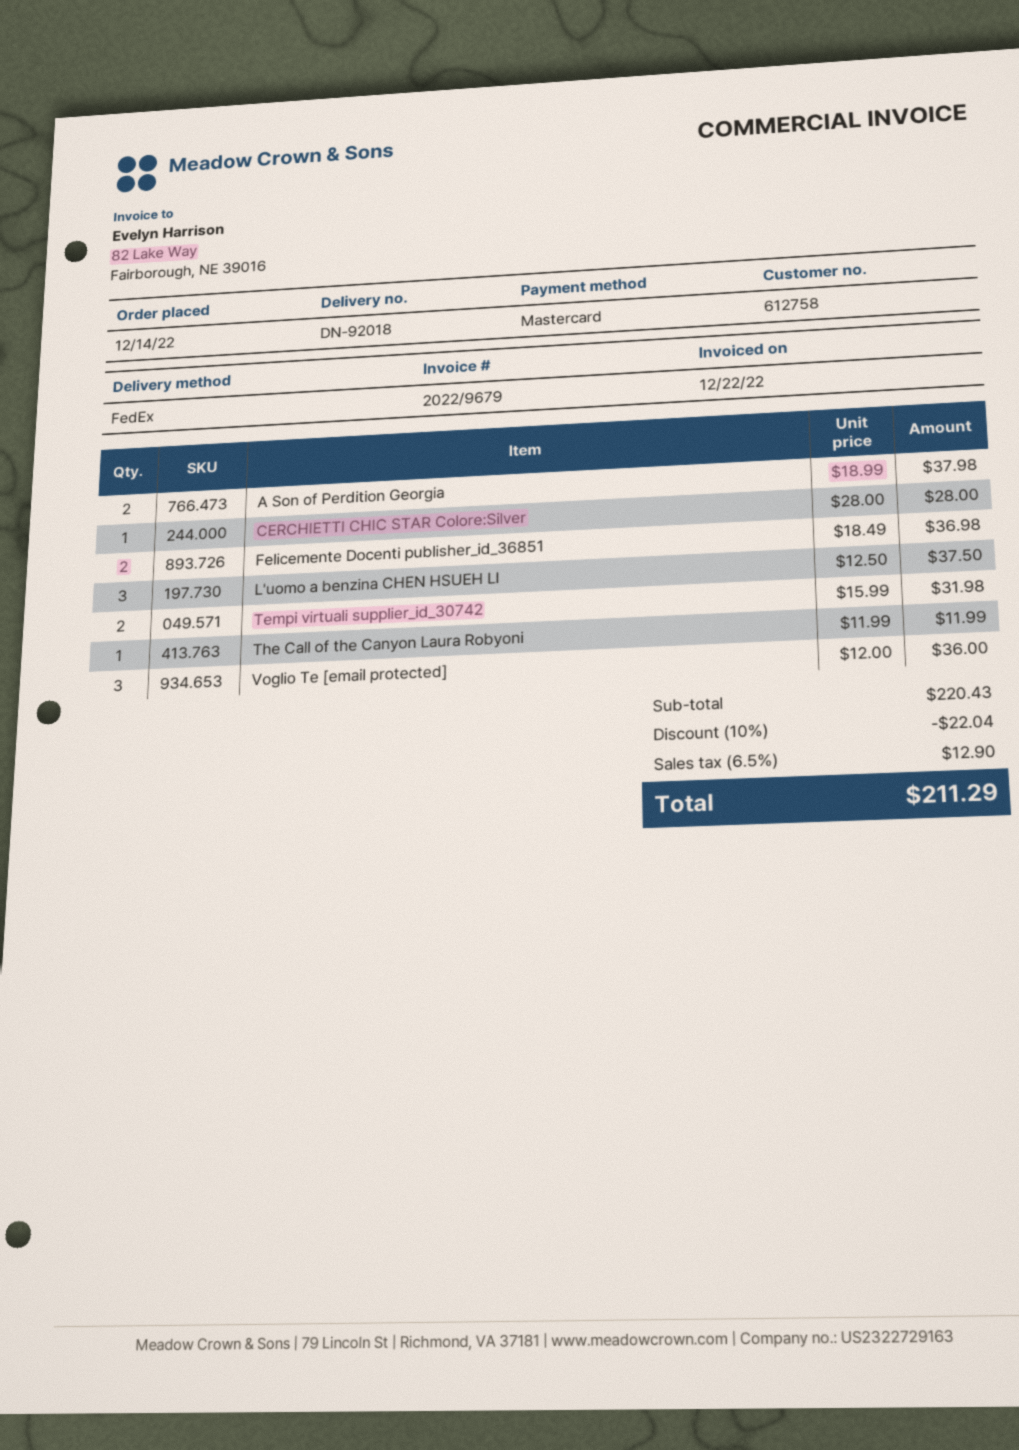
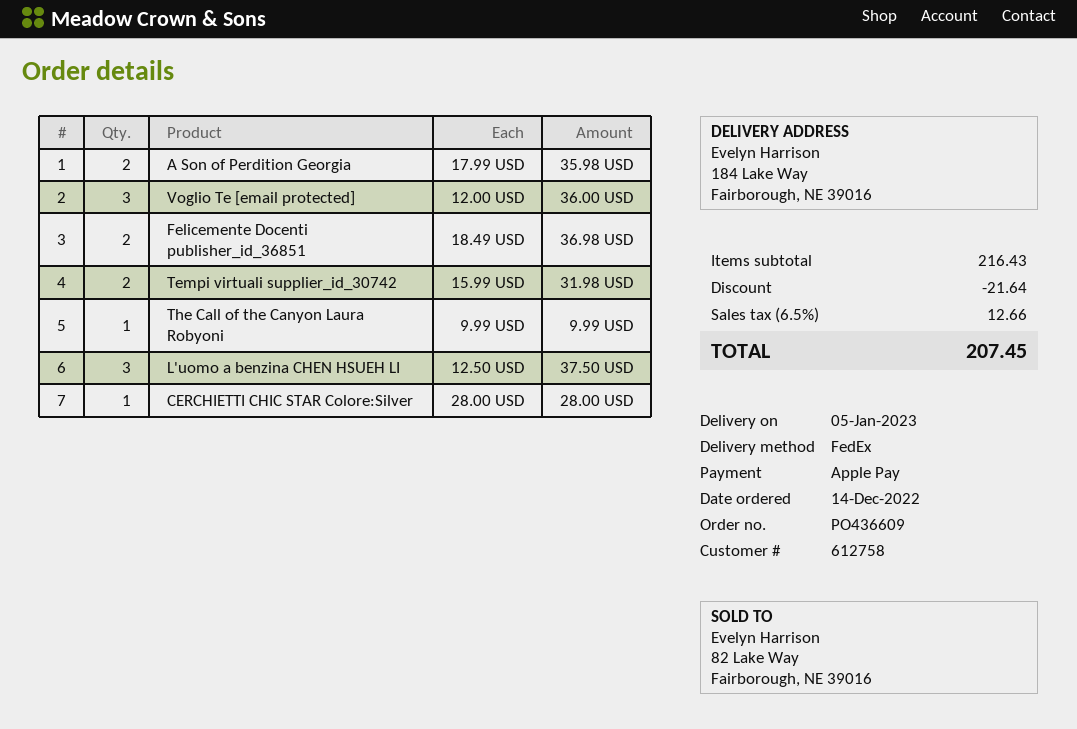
payment method: Mastercard -> Apple Pay
A Son of Perdition Georgia: 2 x 18.99 = 37.98 -> 2 x 17.99 = 35.98
The Call of the Canyon Laura Robyoni: 1 x 11.99 = 11.99 -> 1 x 9.99 = 9.99
subtotal: 220.43 -> 216.43
discount: 22.04 -> 21.64
tax: 6.5% = 12.90 -> 6.5% = 12.66
total: 211.29 -> 207.45

